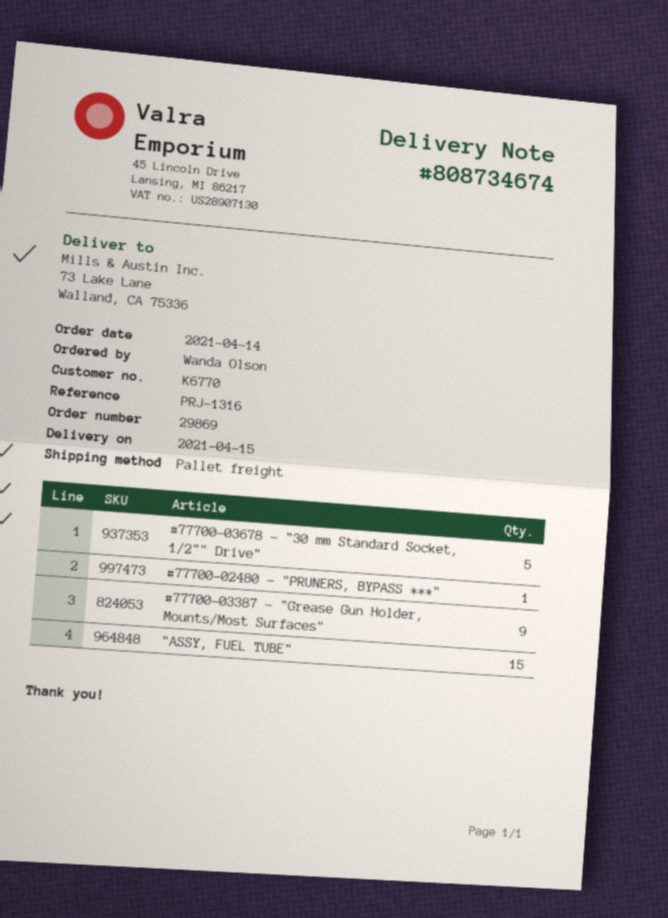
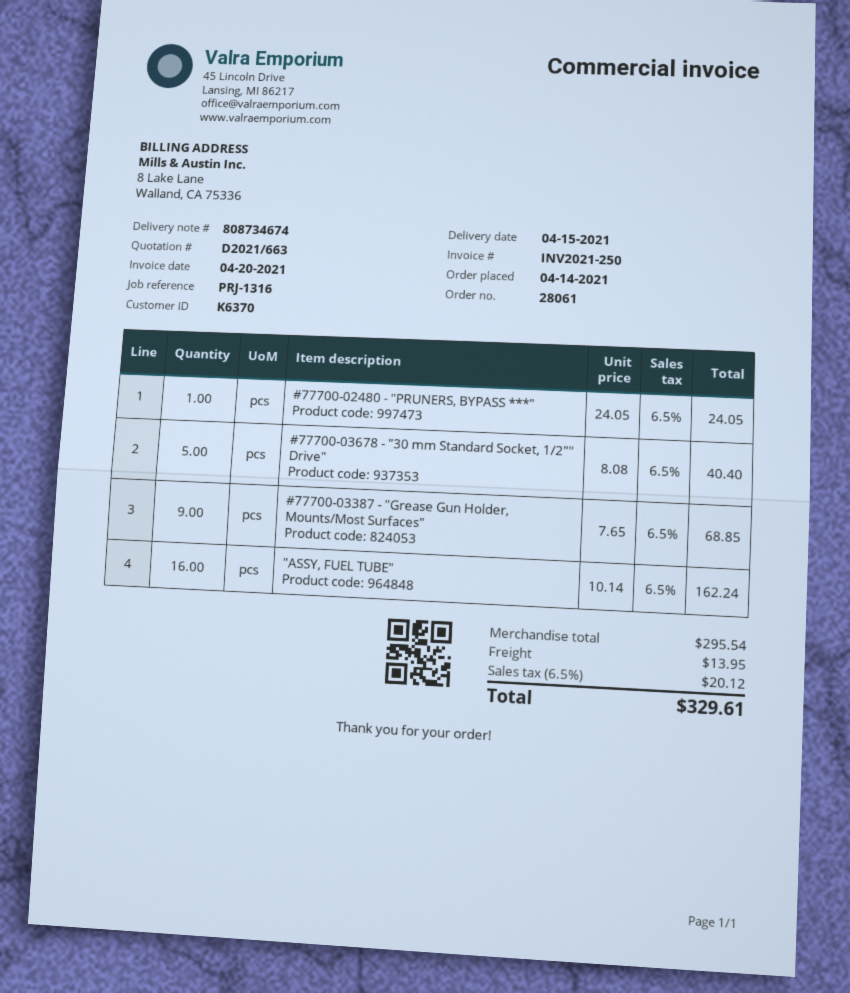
order number: 29869 -> 28061
customer number: K6770 -> K6370
"ASSY, FUEL TUBE": 15 -> 16

